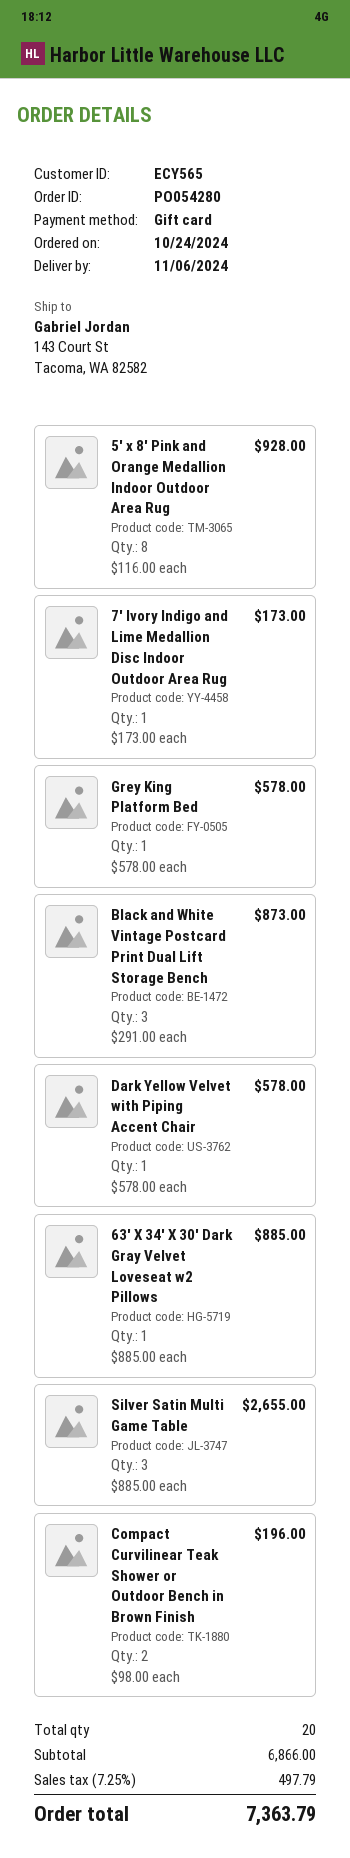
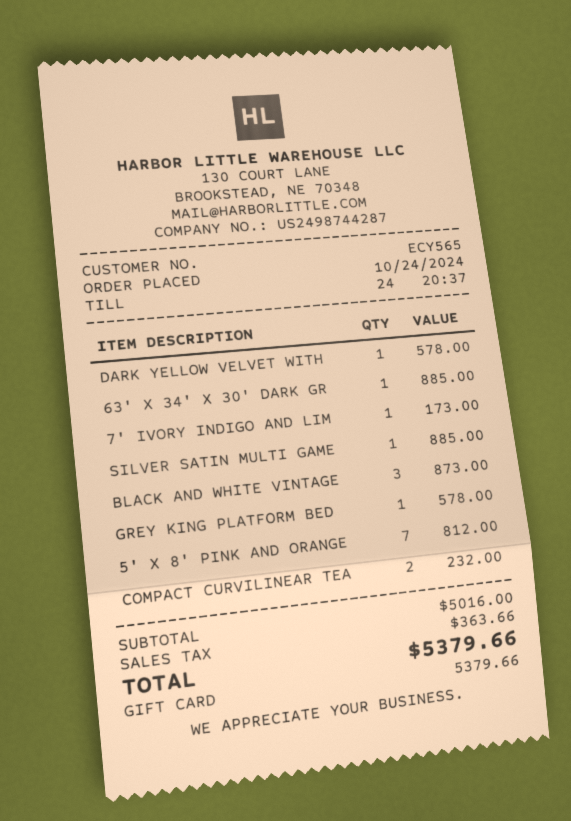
5' x 8' Pink and Orange Medallion Indoor Outdoor Area Rug: 8 for 928.00 -> 7 for 812.00
Silver Satin Multi Game Table: 3 for 2655.00 -> 1 for 885.00
Compact Curvilinear Teak Shower or Outdoor Bench in Brown Finish: 2 for 196.00 -> 2 for 232.00
subtotal: 6866.00 -> 5016.00
tax: 497.79 -> 363.66
total: 7363.79 -> 5379.66

